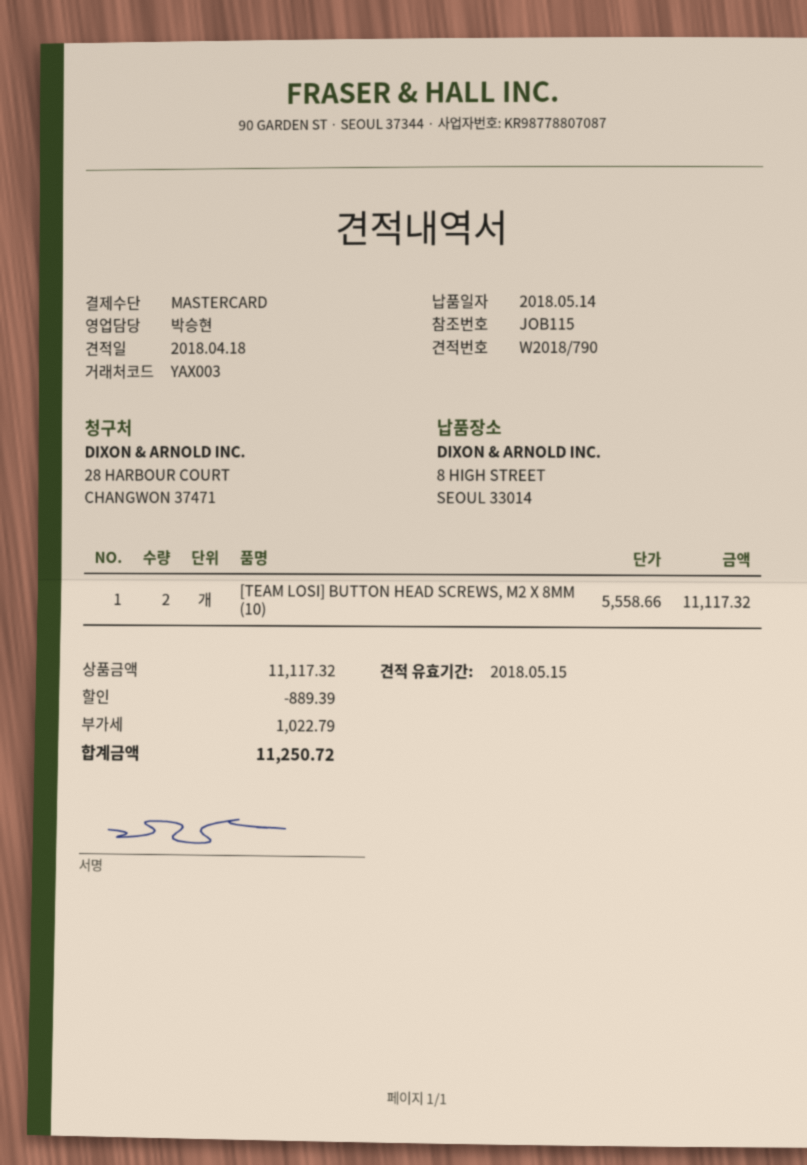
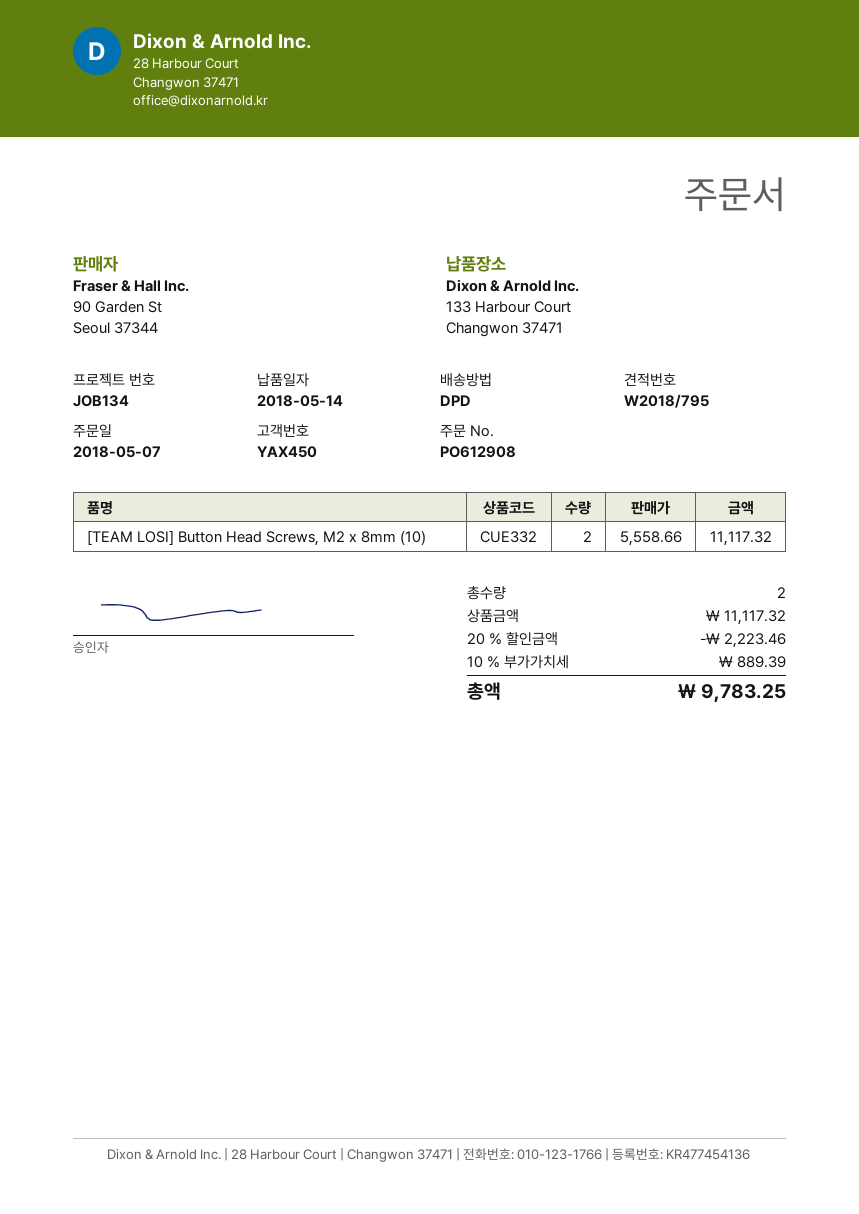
quote number: W2018/790 -> W2018/795
customer number: YAX003 -> YAX450
reference: JOB115 -> JOB134
ship to: 8 HIGH STREET, SEOUL 33014 -> 133 Harbour Court, Changwon 37471
discount: 889.39 -> 2223.46
tax: 1022.79 -> 889.39
total: 11250.72 -> 9783.25

